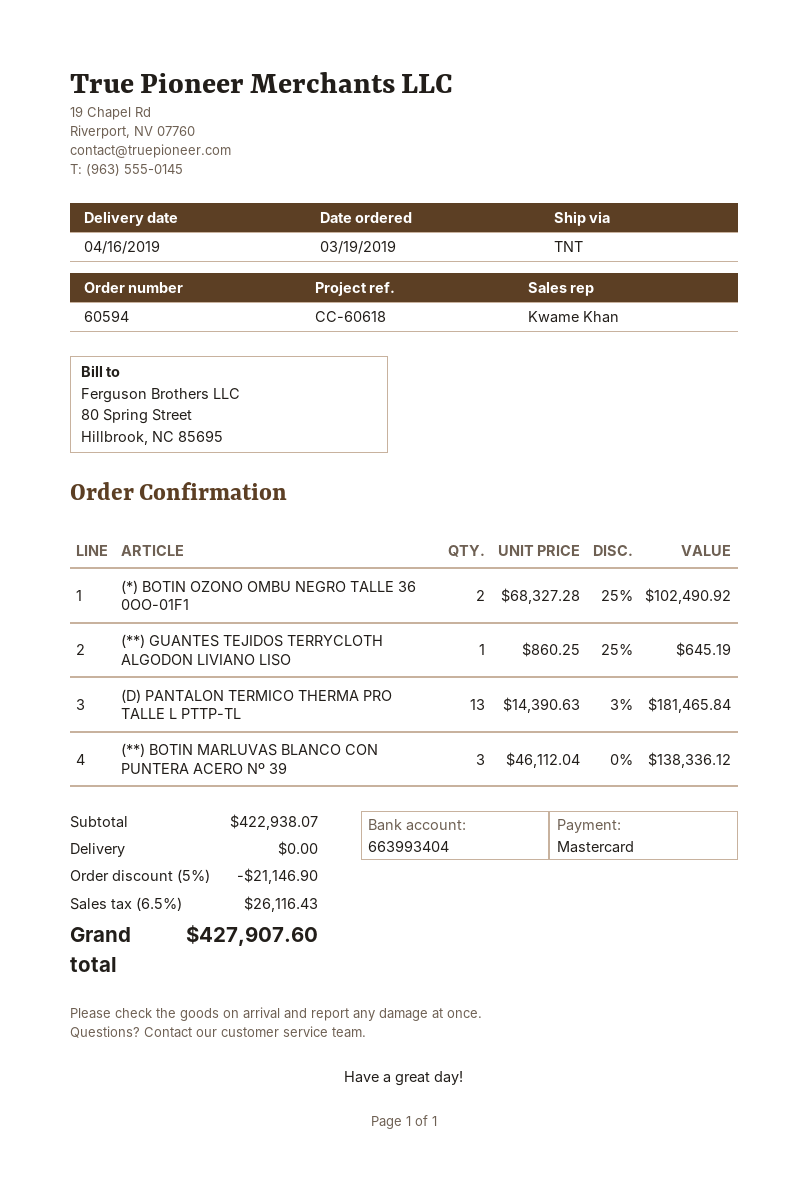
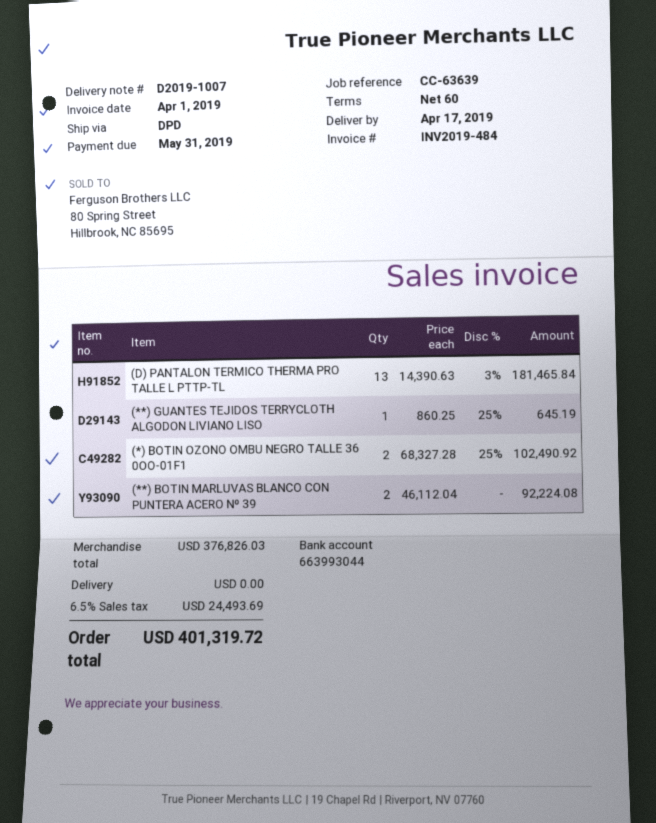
delivery date: 2019-04-16 -> 2019-04-17
reference: CC-60618 -> CC-63639
bank account: 663993404 -> 663993044
shipping method: TNT -> DPD
(**) BOTIN MARLUVAS BLANCO CON PUNTERA ACERO Nº 39: 3 x 46112.04 = 138336.12 -> 2 x 46112.04 = 92224.08
subtotal: 422938.07 -> 376826.03
discount: 5% = 21146.90 -> none
tax: 6.5% = 26116.43 -> 6.5% = 24493.69
total: 427907.60 -> 401319.72

